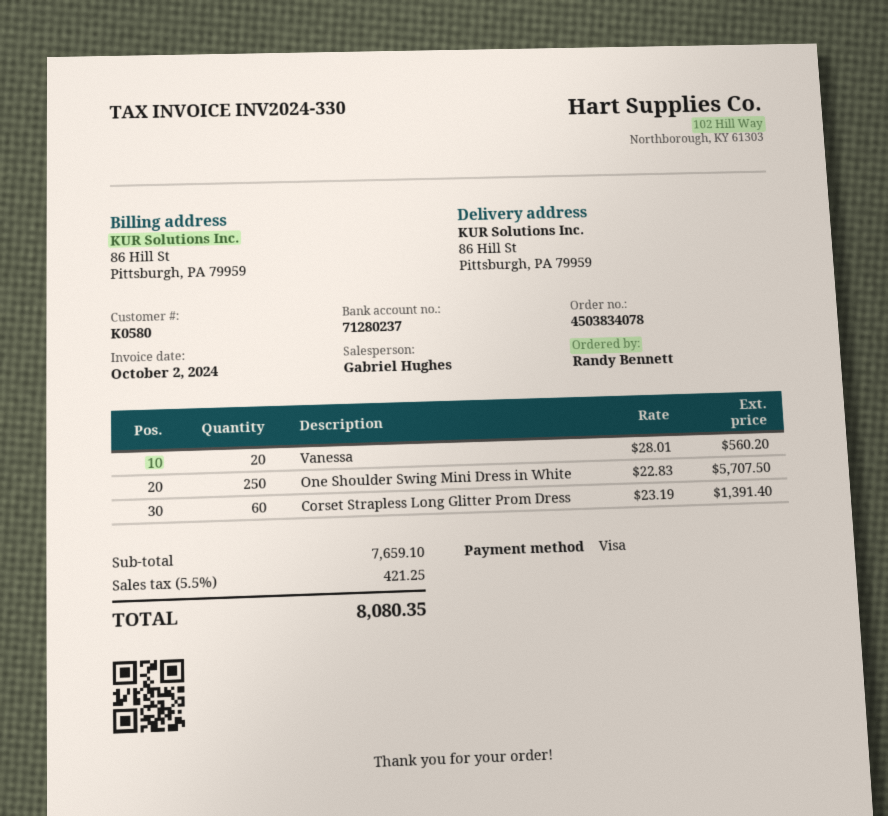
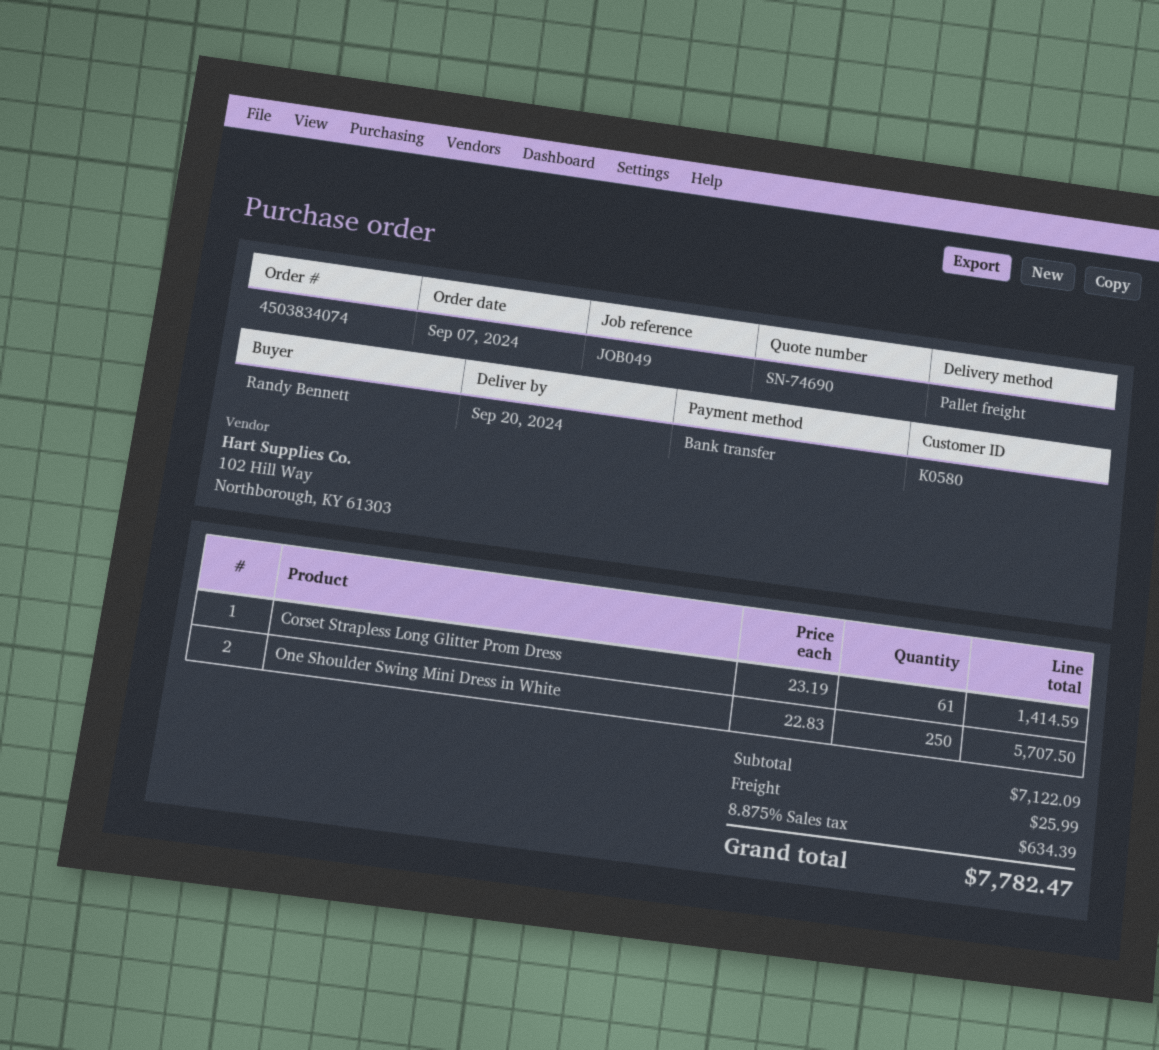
order number: 4503834078 -> 4503834074
payment method: Visa -> bank transfer
Vanessa: 20 x 28.01 = 560.20 -> none
Corset Strapless Long Glitter Prom Dress: 60 x 23.19 = 1391.40 -> 61 x 23.19 = 1414.59
subtotal: 7659.10 -> 7122.09
shipping: none -> 25.99
tax: 5.5% = 421.25 -> 8.875% = 634.39
total: 8080.35 -> 7782.47

